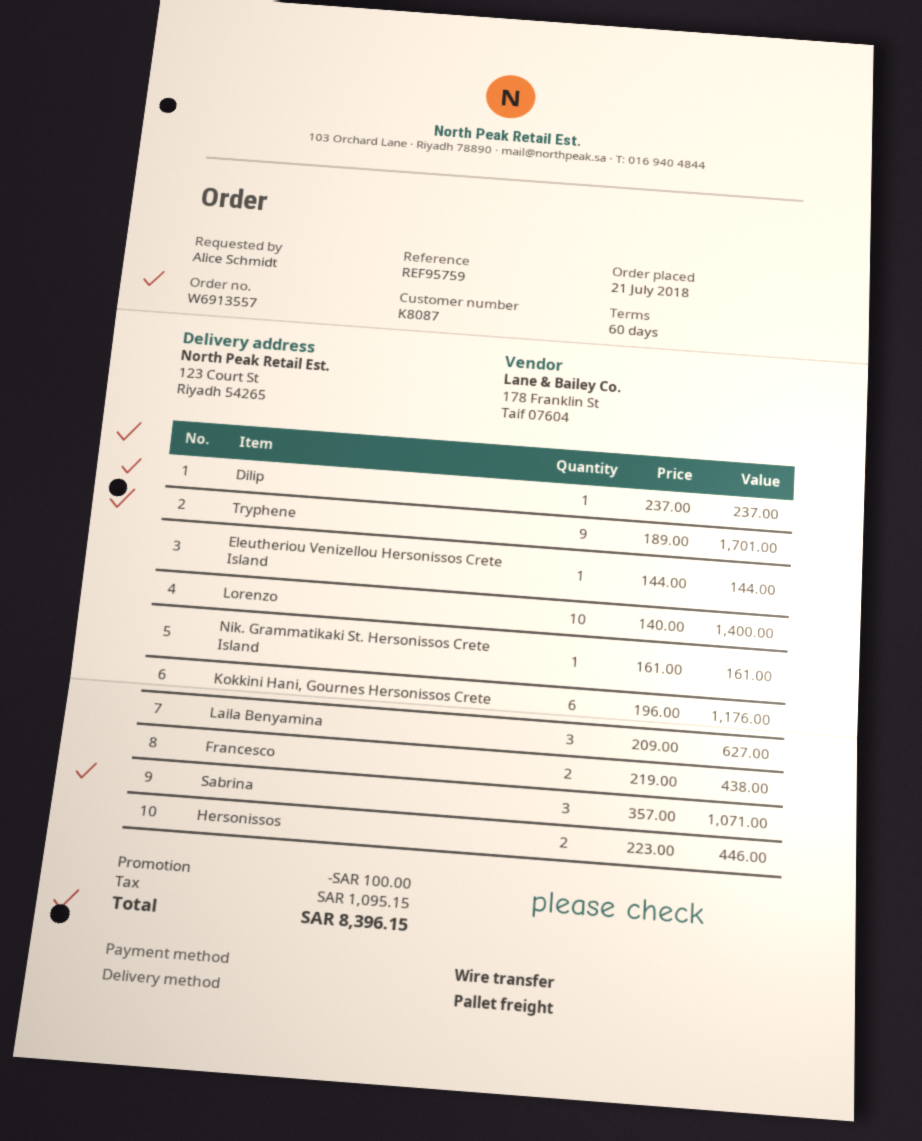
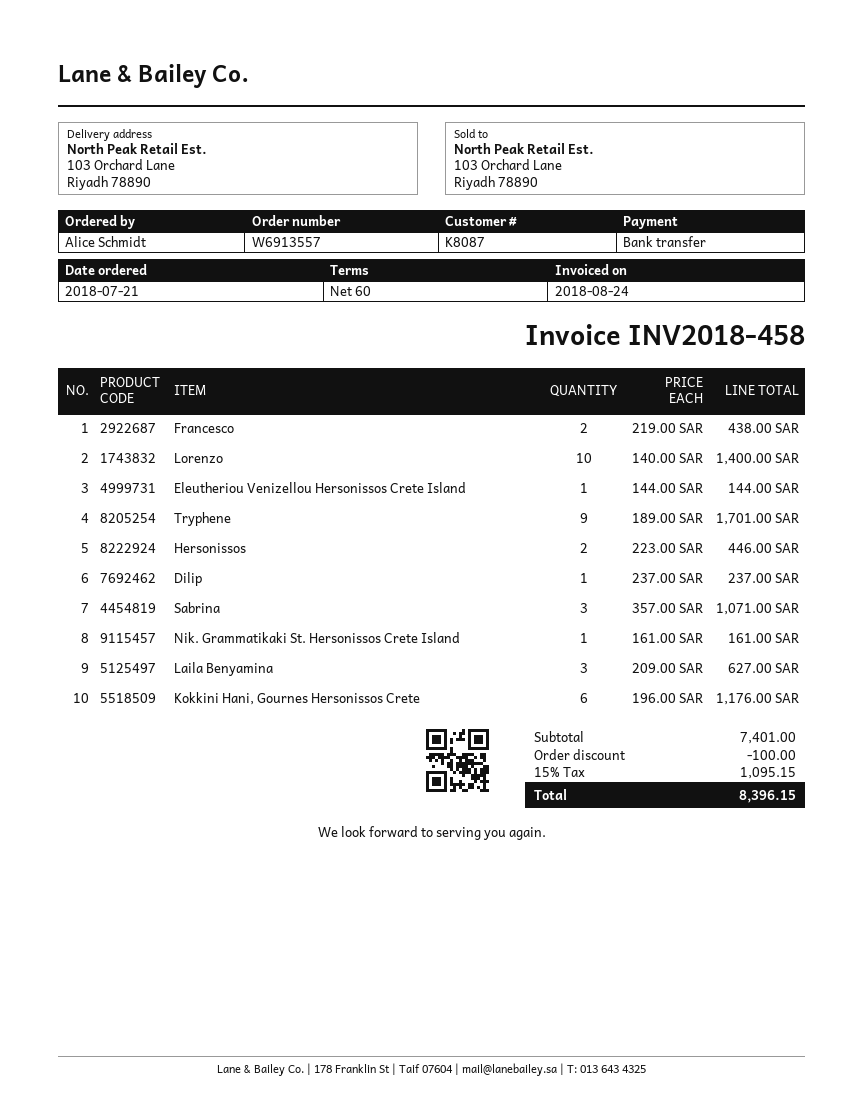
ship to: 123 Court St, Riyadh 54265 -> 103 Orchard Lane, Riyadh 78890

